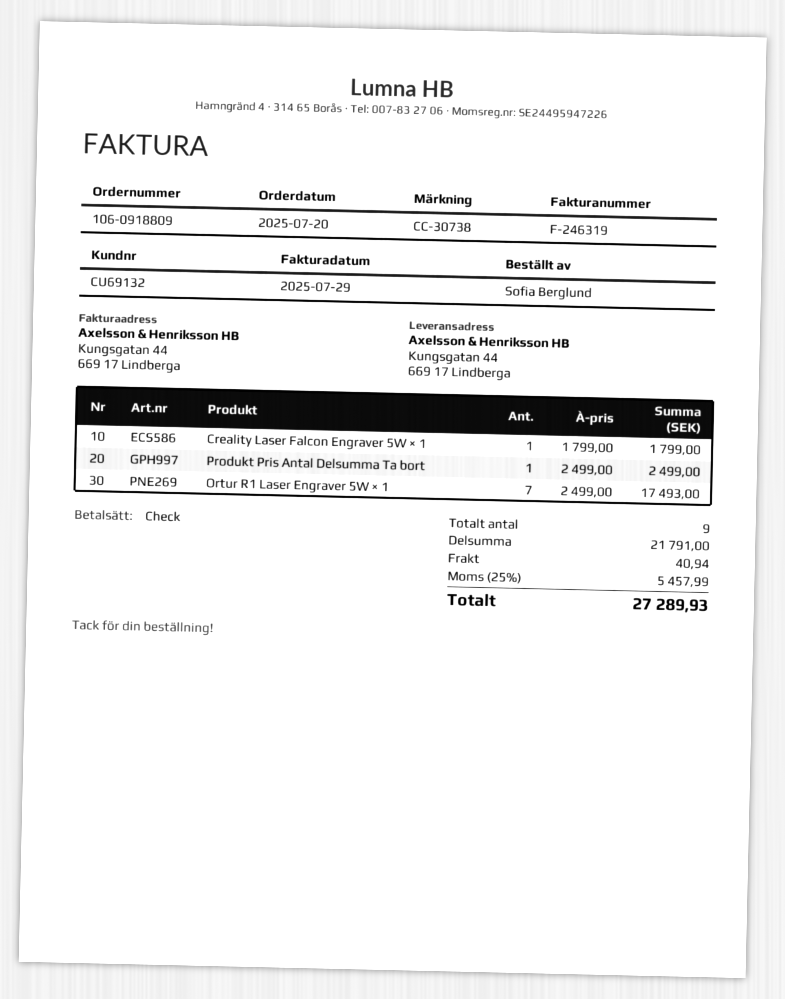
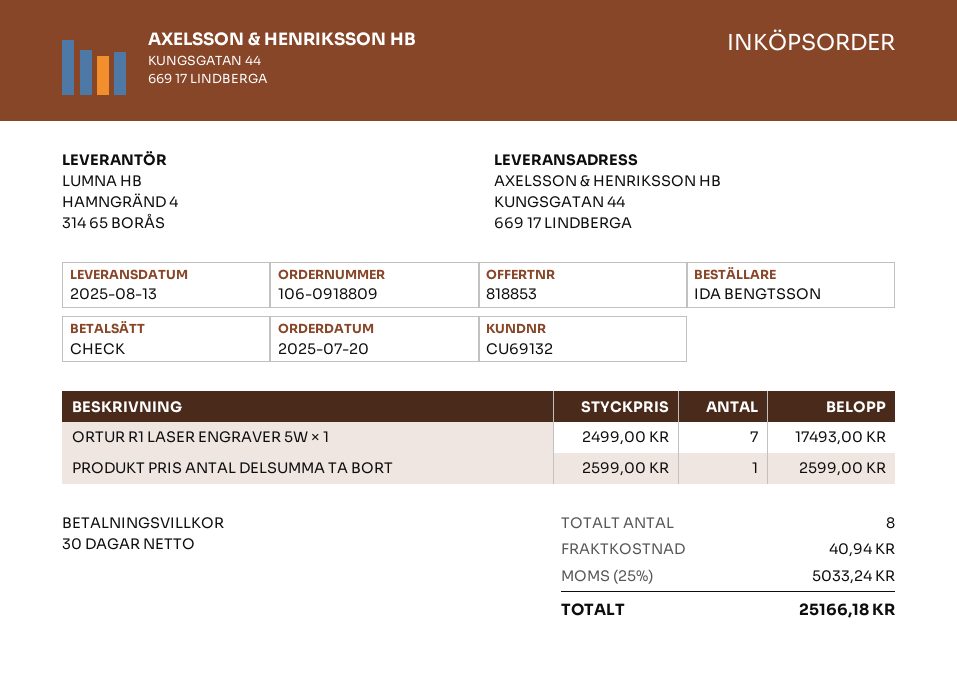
ordered by: Sofia Berglund -> IDA BENGTSSON
Creality Laser Falcon Engraver 5W × 1: 1 x 1799.00 = 1799.00 -> none
Produkt Pris Antal Delsumma Ta bort: 1 x 2499.00 = 2499.00 -> 1 x 2599.00 = 2599.00
total quantity: 9 -> 8
tax: 25% = 5457.99 -> 25% = 5033.24
total: 27289.93 -> 25166.18

